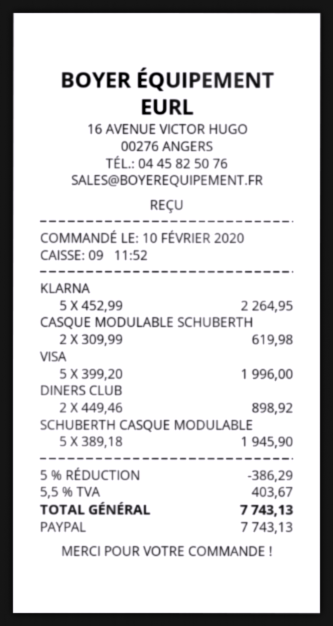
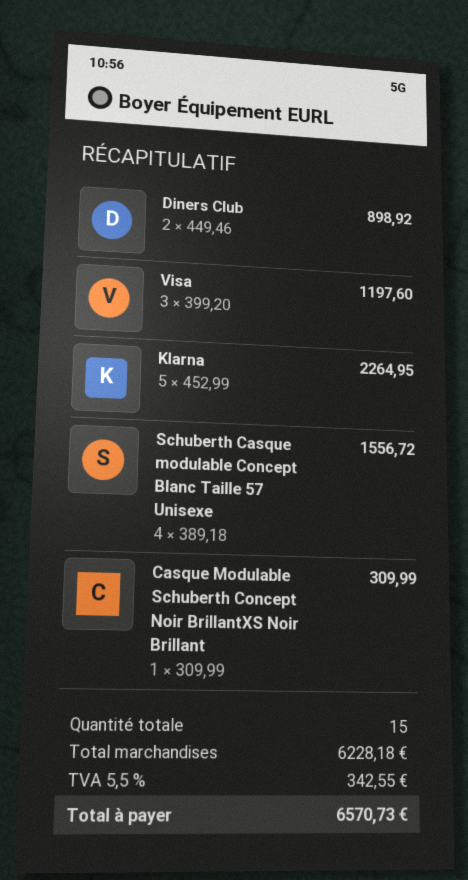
CASQUE MODULABLE SCHUBERTH: 2 x 309.99 = 619.98 -> 1 x 309.99 = 309.99
VISA: 5 x 399.20 = 1996.00 -> 3 x 399.20 = 1197.60
SCHUBERTH CASQUE MODULABLE: 5 x 389.18 = 1945.90 -> 4 x 389.18 = 1556.72
discount: 5% = 386.29 -> none
tax: 5.5% = 403.67 -> 5.5% = 342.55
total: 7743.13 -> 6570.73

